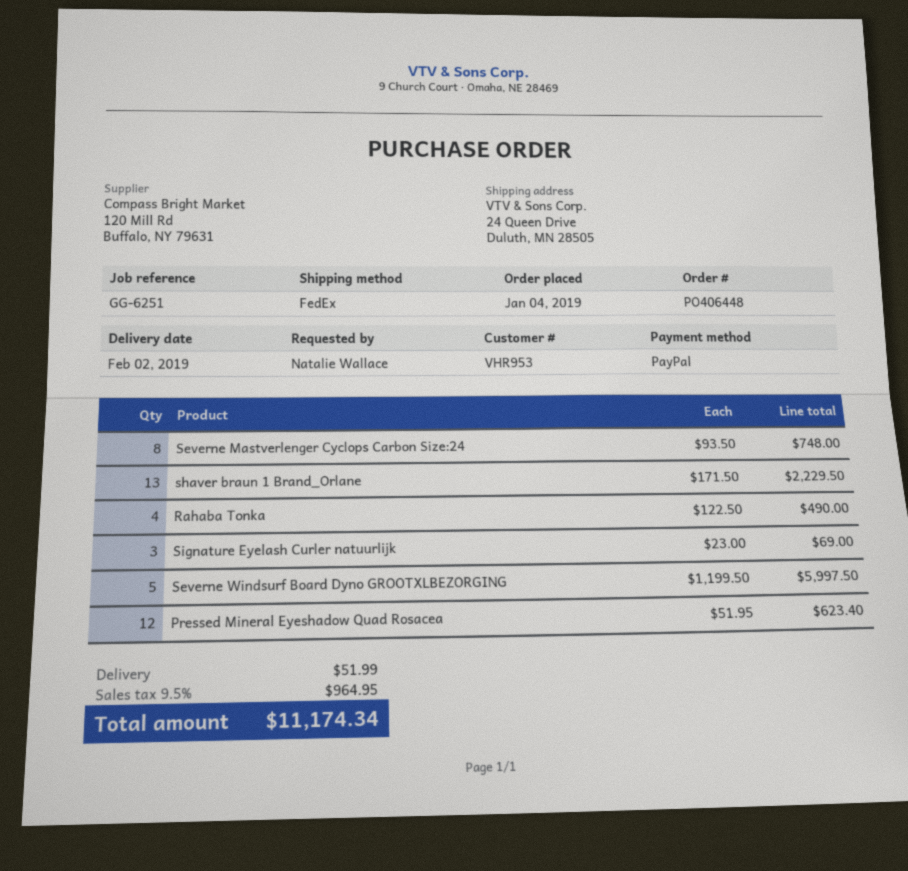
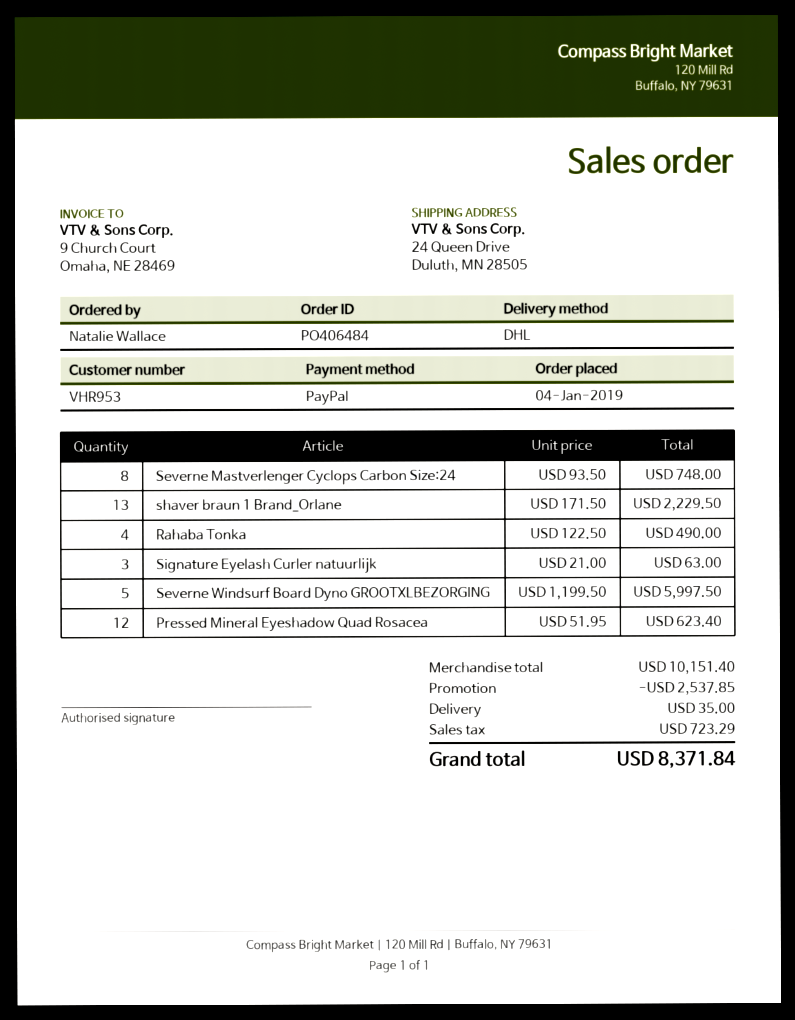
order number: PO406448 -> PO406484
shipping method: FedEx -> DHL
Signature Eyelash Curler natuurlijk: 3 x 23.00 = 69.00 -> 3 x 21.00 = 63.00
discount: none -> 2537.85
shipping: 51.99 -> 35.00
tax: 964.95 -> 723.29
total: 11174.34 -> 8371.84

